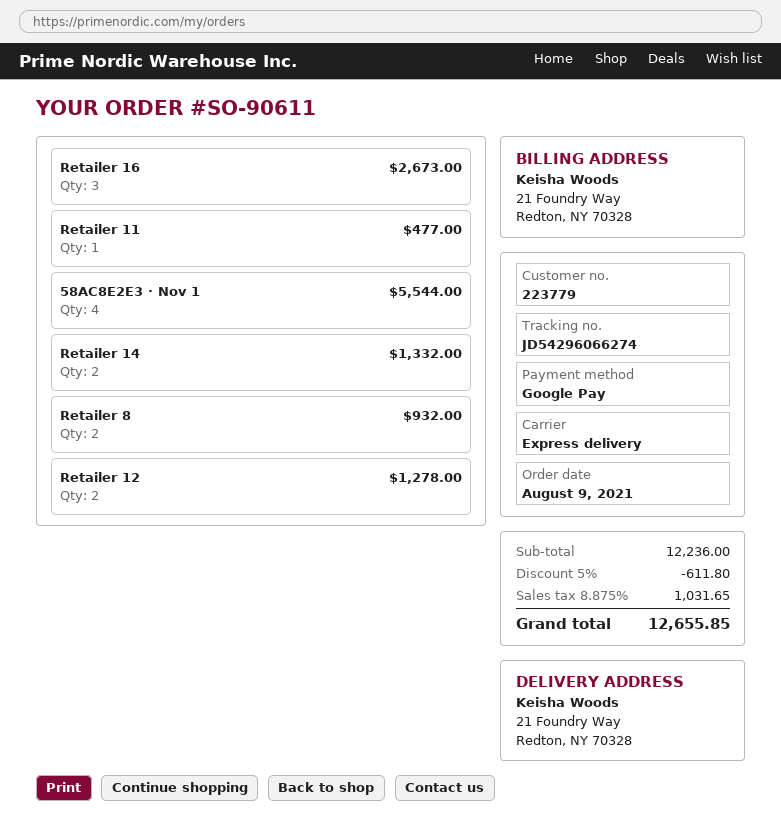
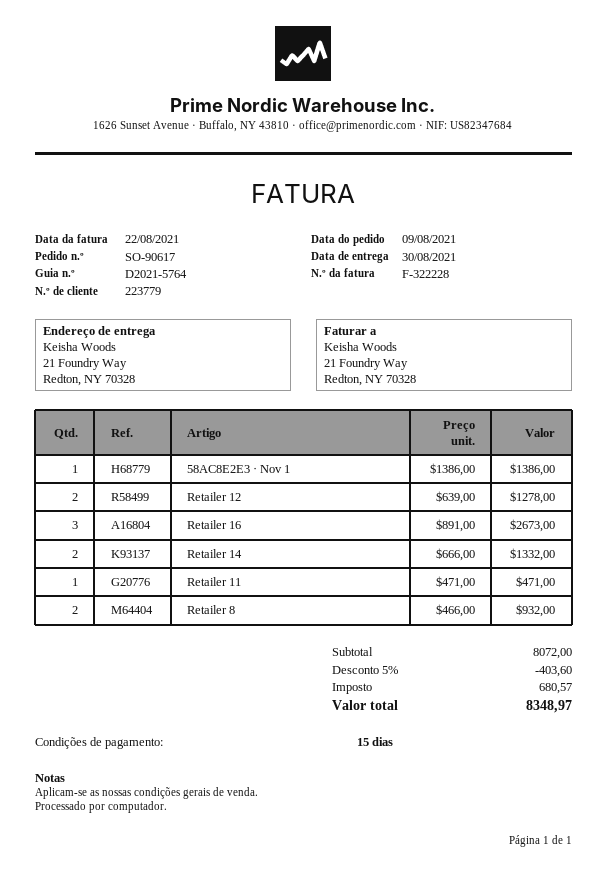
order number: SO-90611 -> SO-90617
Retailer 11: 1 for 477.00 -> 1 for 471.00
58AC8E2E3 · Nov 1: 4 for 5544.00 -> 1 for 1386.00
subtotal: 12236.00 -> 8072.00
discount: 5% = 611.80 -> 5% = 403.60
tax: 1031.65 -> 680.57
total: 12655.85 -> 8348.97

